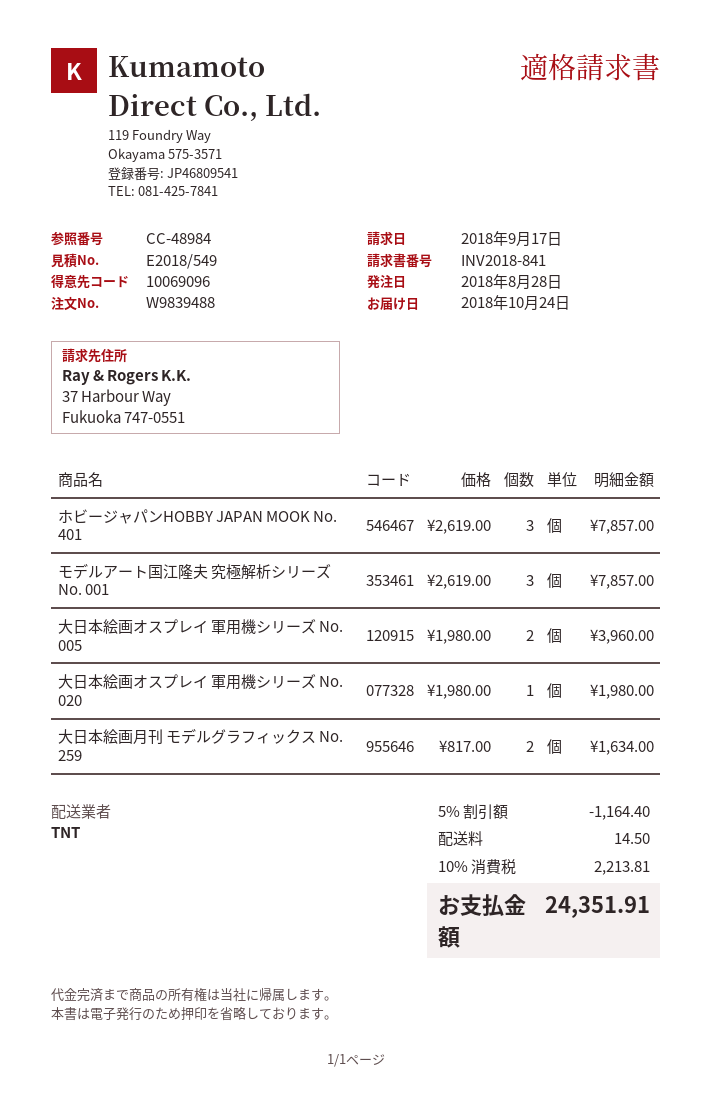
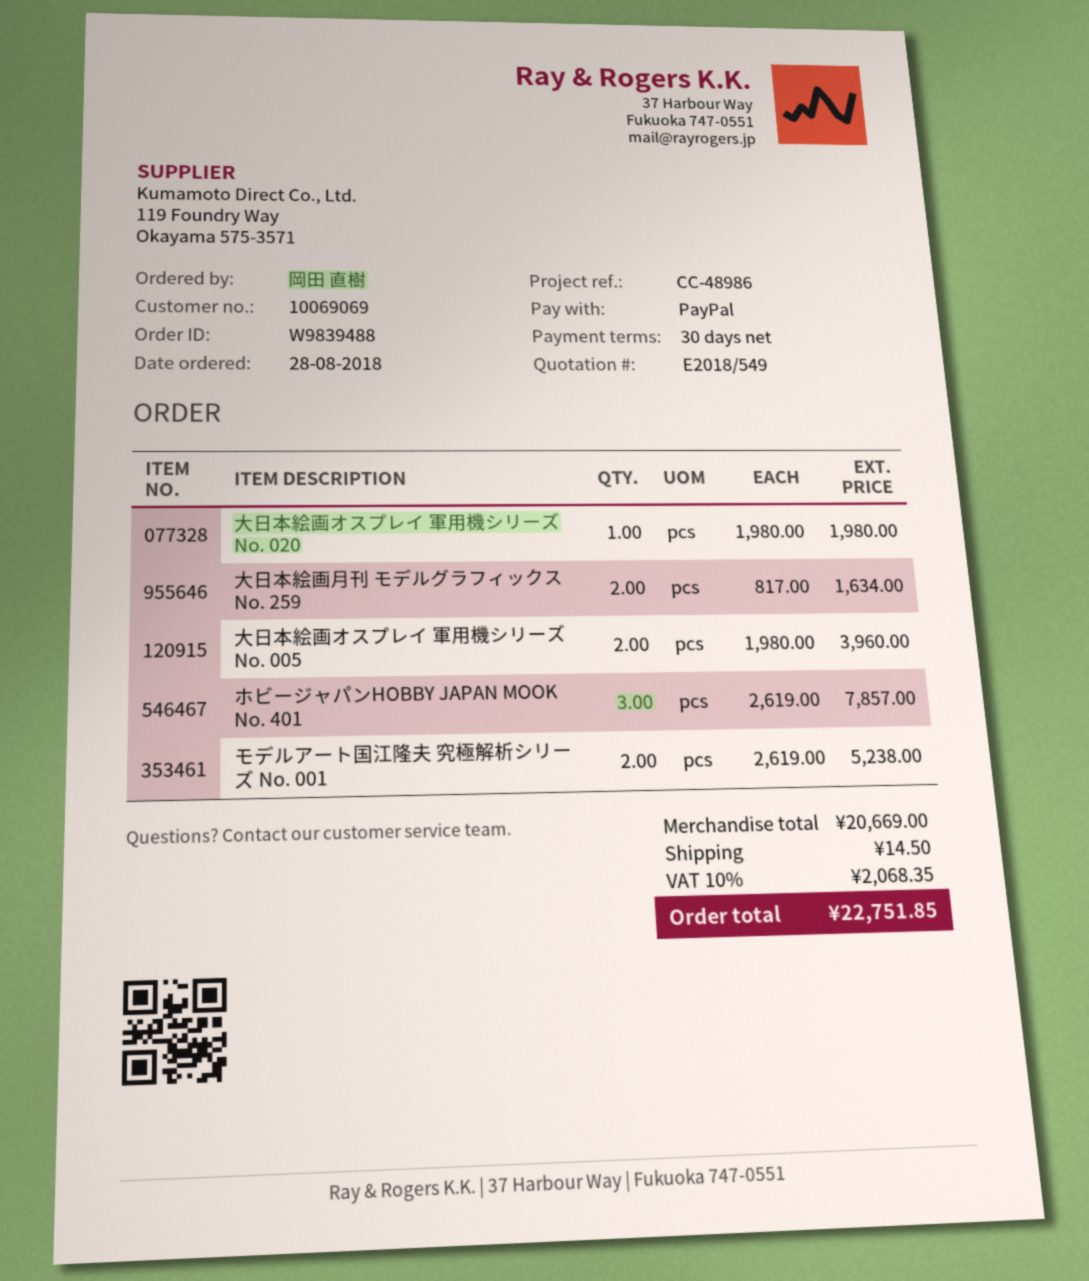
customer number: 10069096 -> 10069069
reference: CC-48984 -> CC-48986
モデルアート国江隆夫 究極解析シリーズ No. 001: 3 x 2619.00 = 7857.00 -> 2 x 2619.00 = 5238.00
discount: 5% = 1164.40 -> none
tax: 10% = 2213.81 -> 10% = 2068.35
total: 24351.91 -> 22751.85

